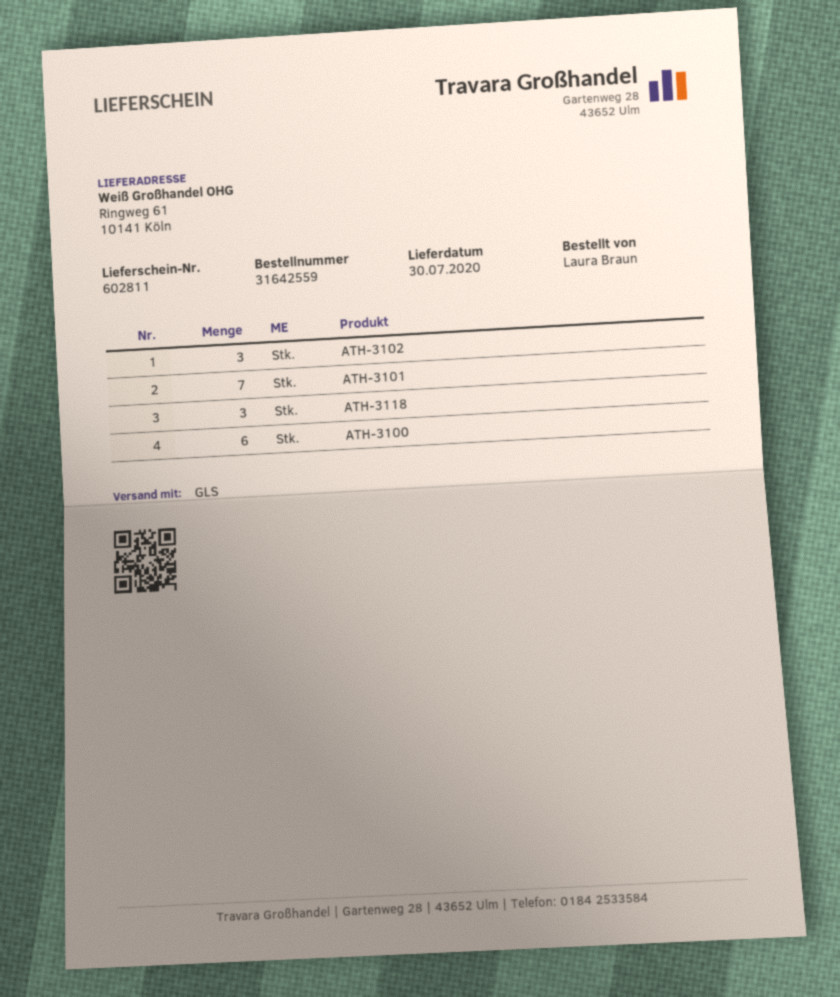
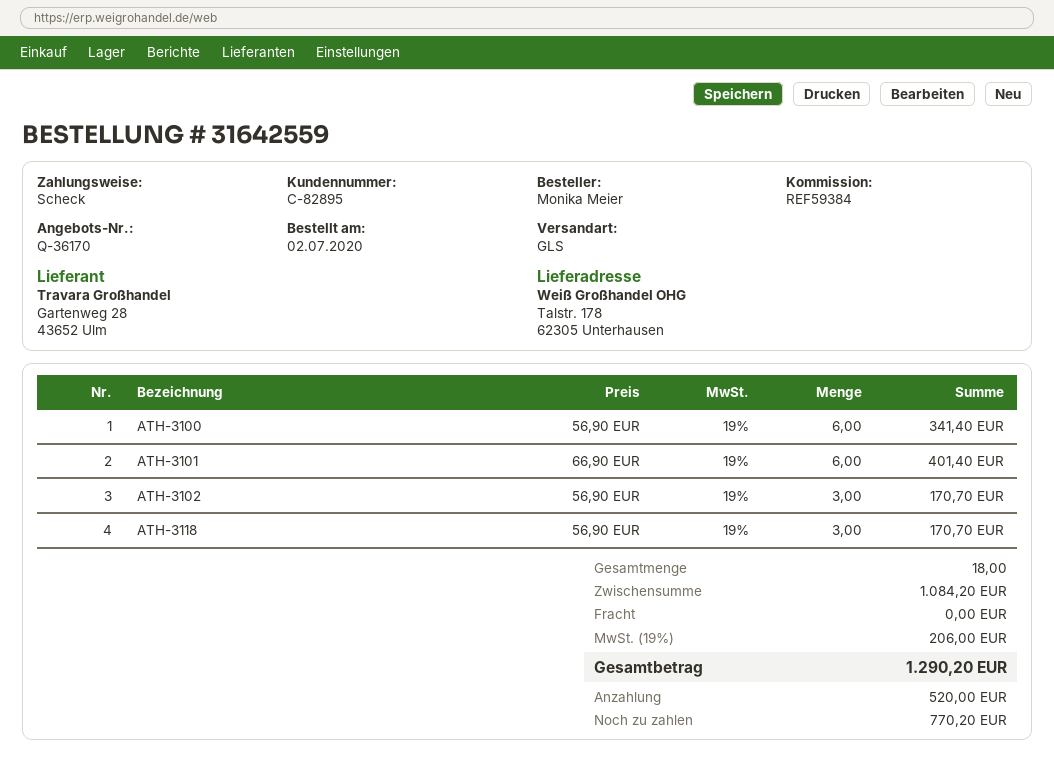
ordered by: Laura Braun -> Monika Meier
ship to: Ringweg 61, 10141 Köln -> Talstr. 178, 62305 Unterhausen
ATH-3101: 7 -> 6

